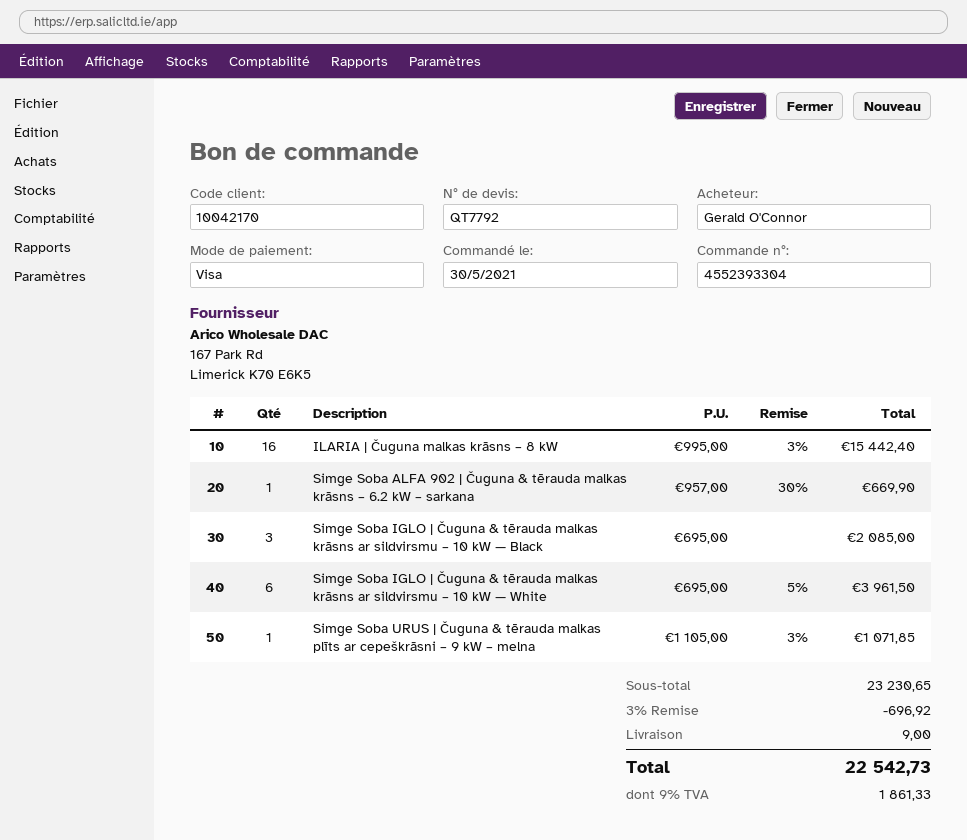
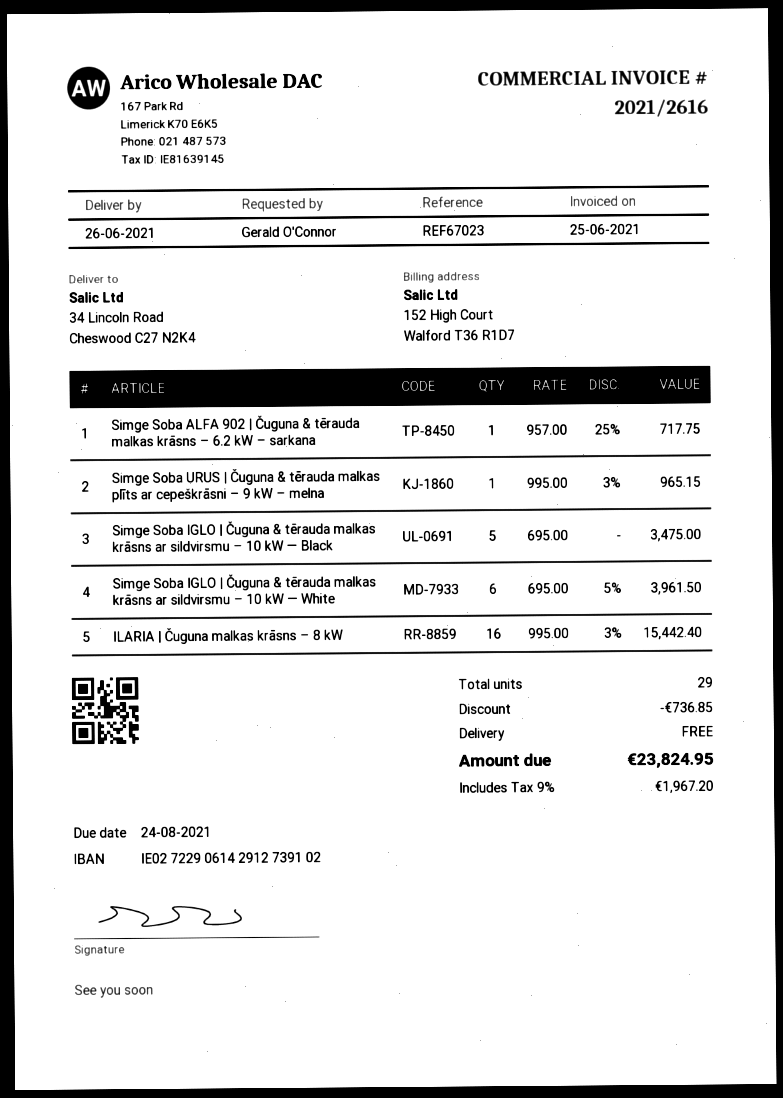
Simge Soba ALFA 902 | Čuguna & tērauda malkas krāsns – 6.2 kW – sarkana: 1 x 957.00 - 30% = 669.90 -> 1 x 957.00 - 25% = 717.75
Simge Soba IGLO | Čuguna & tērauda malkas krāsns ar sildvirsmu – 10 kW — Black: 3 x 695.00 = 2085.00 -> 5 x 695.00 = 3475.00
Simge Soba URUS | Čuguna & tērauda malkas plīts ar cepeškrāsni – 9 kW – melna: 1 x 1105.00 - 3% = 1071.85 -> 1 x 995.00 - 3% = 965.15
discount: 696.92 -> 736.85
shipping: 9.00 -> 0.00
tax: 9% = 1861.33 -> 9% = 1967.20
total: 22542.73 -> 23824.95

